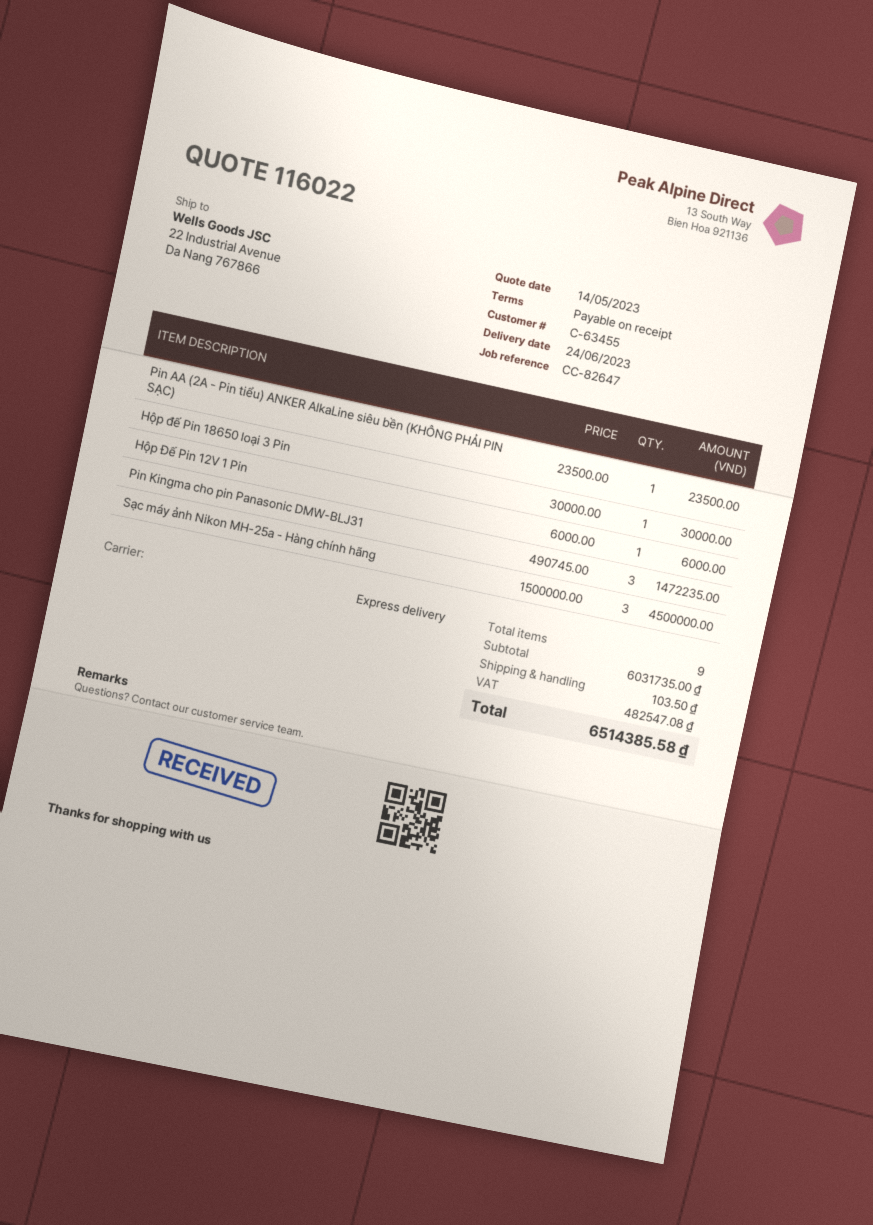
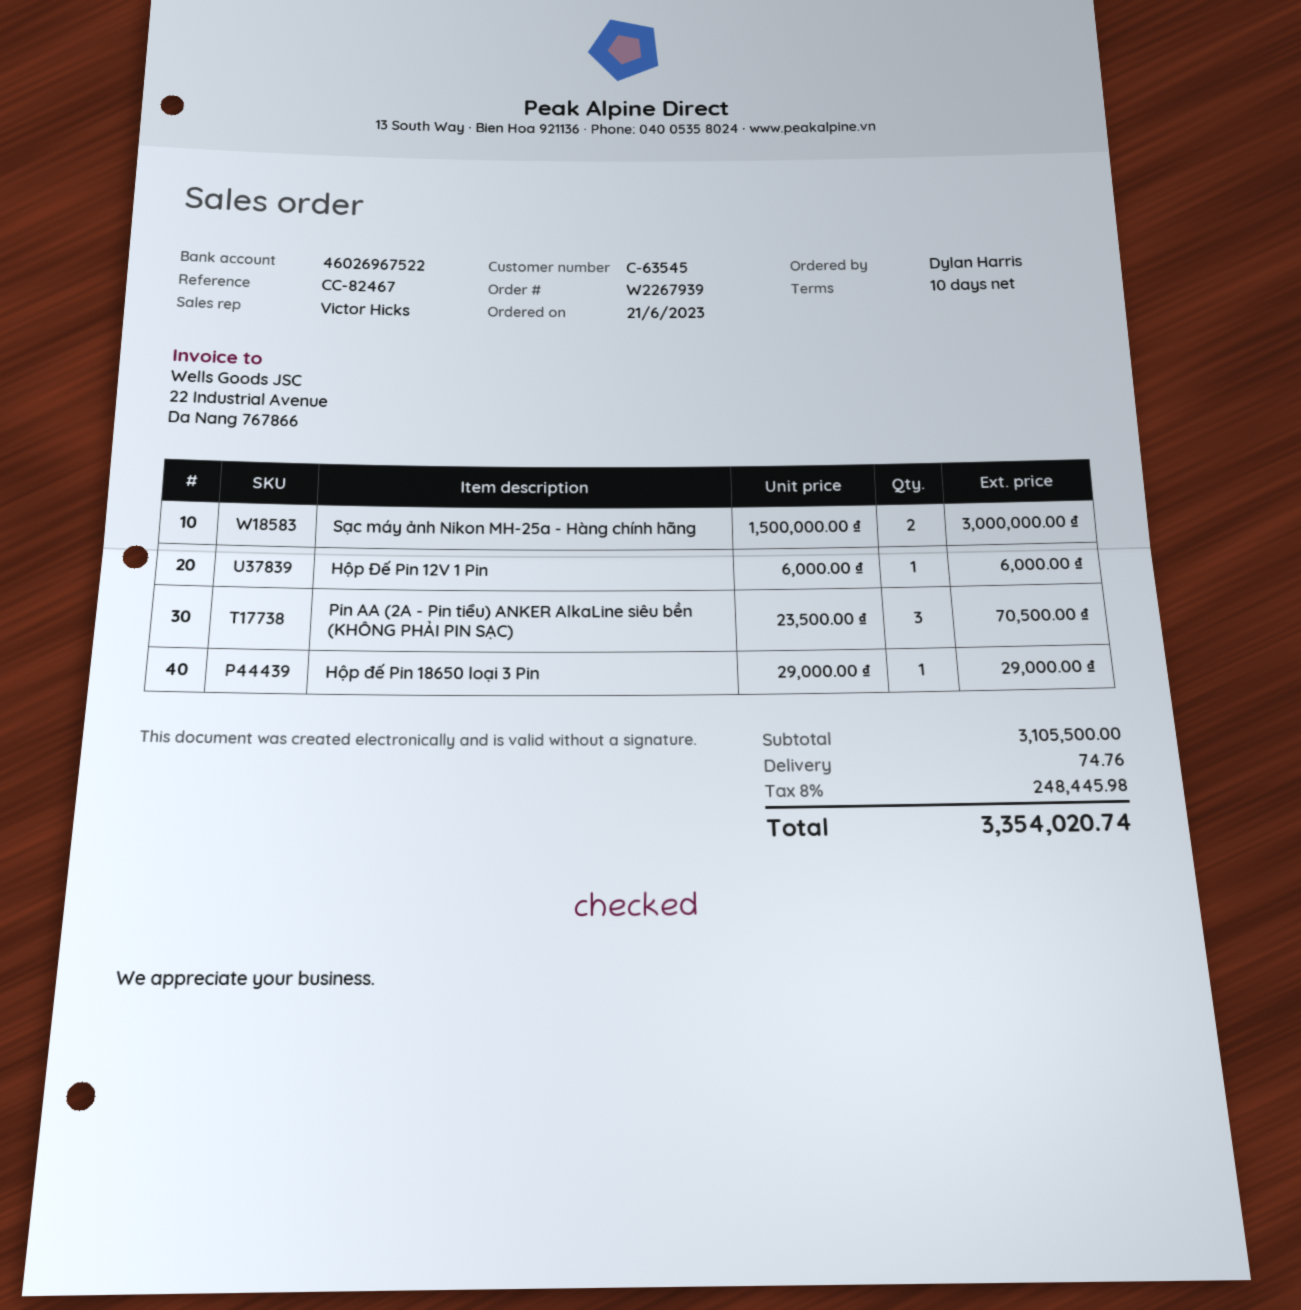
payment terms: on receipt -> 10 days
customer number: C-63455 -> C-63545
reference: CC-82647 -> CC-82467
Pin AA (2A - Pin tiểu) ANKER AlkaLine siêu bền (KHÔNG PHẢI PIN SẠC): 1 x 23500.00 = 23500.00 -> 3 x 23500.00 = 70500.00
Hộp đế Pin 18650 loại 3 Pin: 1 x 30000.00 = 30000.00 -> 1 x 29000.00 = 29000.00
Pin Kingma cho pin Panasonic DMW-BLJ31: 3 x 490745.00 = 1472235.00 -> none
Sạc máy ảnh Nikon MH-25a - Hàng chính hãng: 3 x 1500000.00 = 4500000.00 -> 2 x 1500000.00 = 3000000.00
subtotal: 6031735.00 -> 3105500.00
shipping: 103.50 -> 74.76
tax: 482547.08 -> 248445.98
total: 6514385.58 -> 3354020.74

